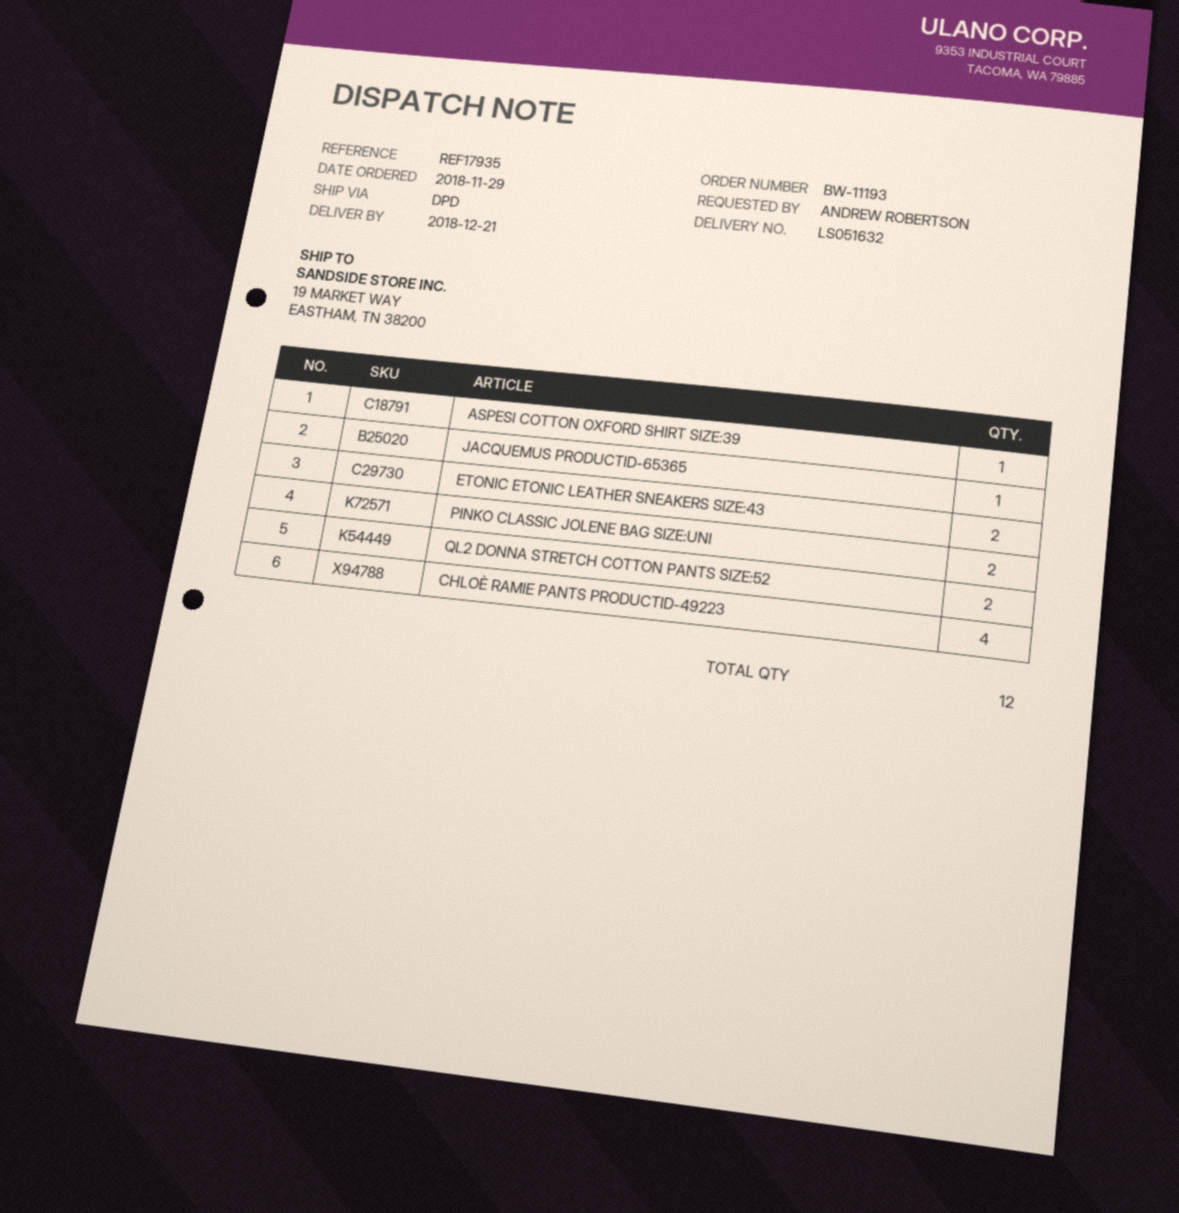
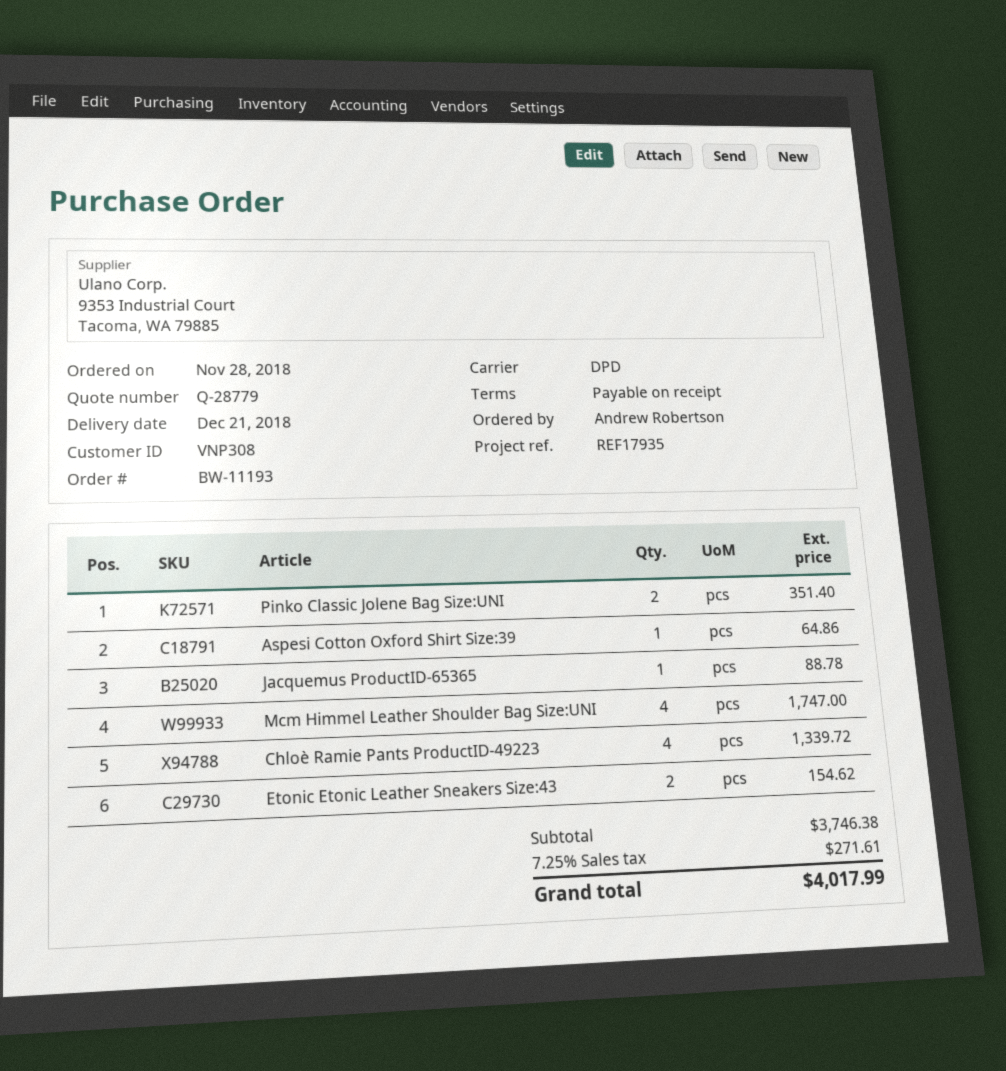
order date: 2018-11-29 -> 2018-11-28
QL2 DONNA STRETCH COTTON PANTS SIZE:52: 2 -> none
Mcm Himmel Leather Shoulder Bag Size:UNI: none -> 4

